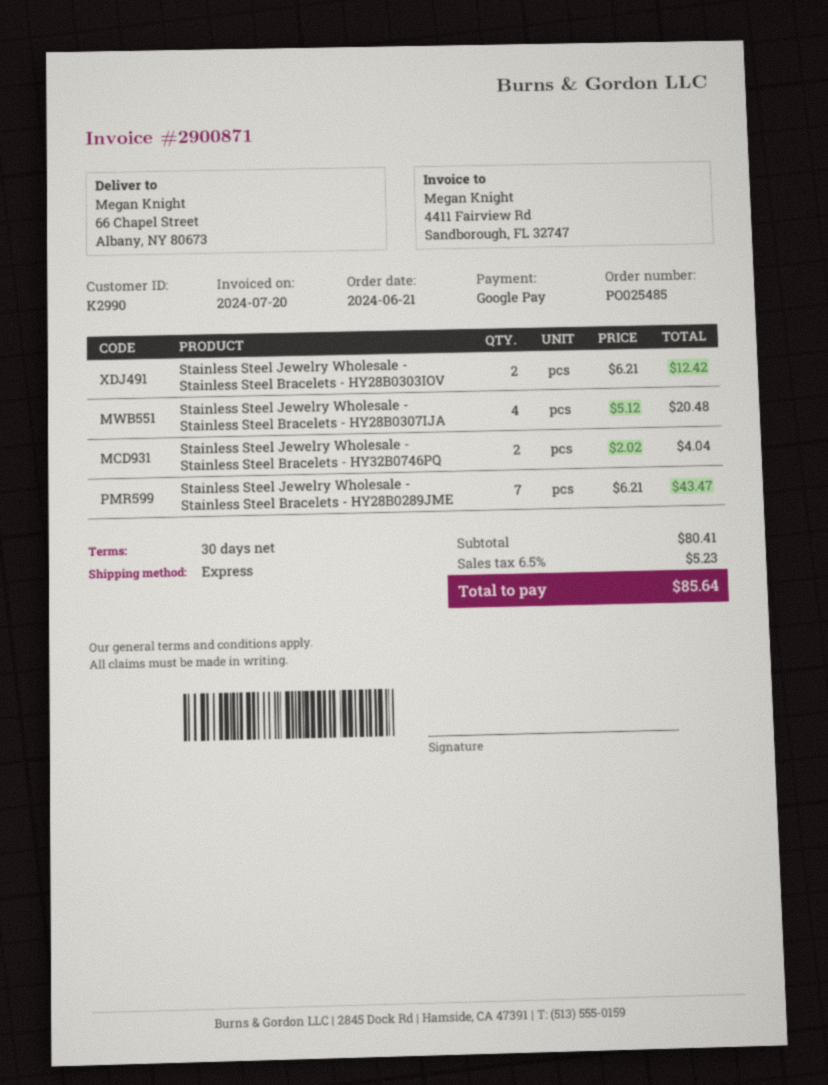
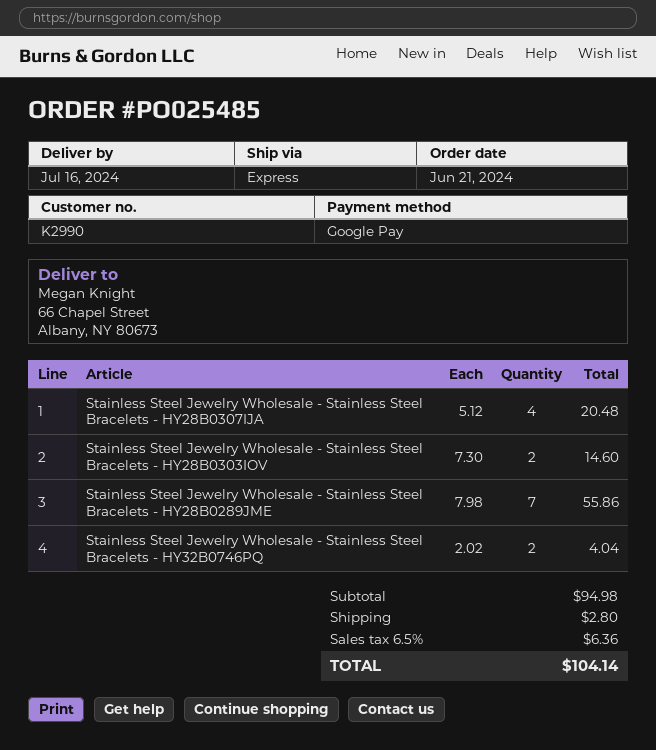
Stainless Steel Jewelry Wholesale - Stainless Steel Bracelets - HY28B0303IOV: 2 x 6.21 = 12.42 -> 2 x 7.30 = 14.60
Stainless Steel Jewelry Wholesale - Stainless Steel Bracelets - HY28B0289JME: 7 x 6.21 = 43.47 -> 7 x 7.98 = 55.86
subtotal: 80.41 -> 94.98
shipping: none -> 2.80
tax: 6.5% = 5.23 -> 6.5% = 6.36
total: 85.64 -> 104.14

